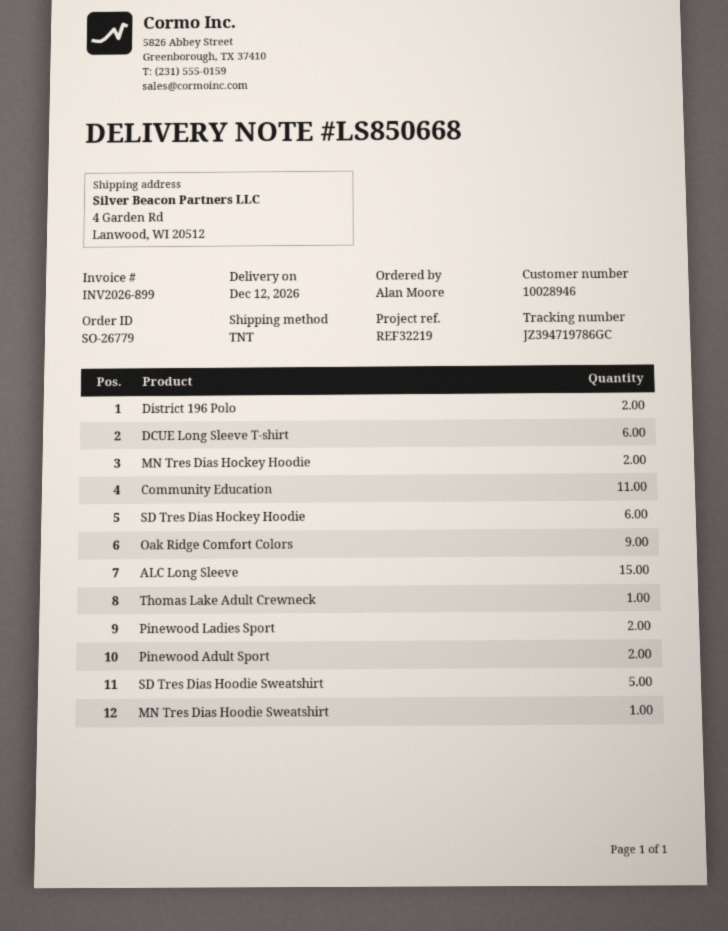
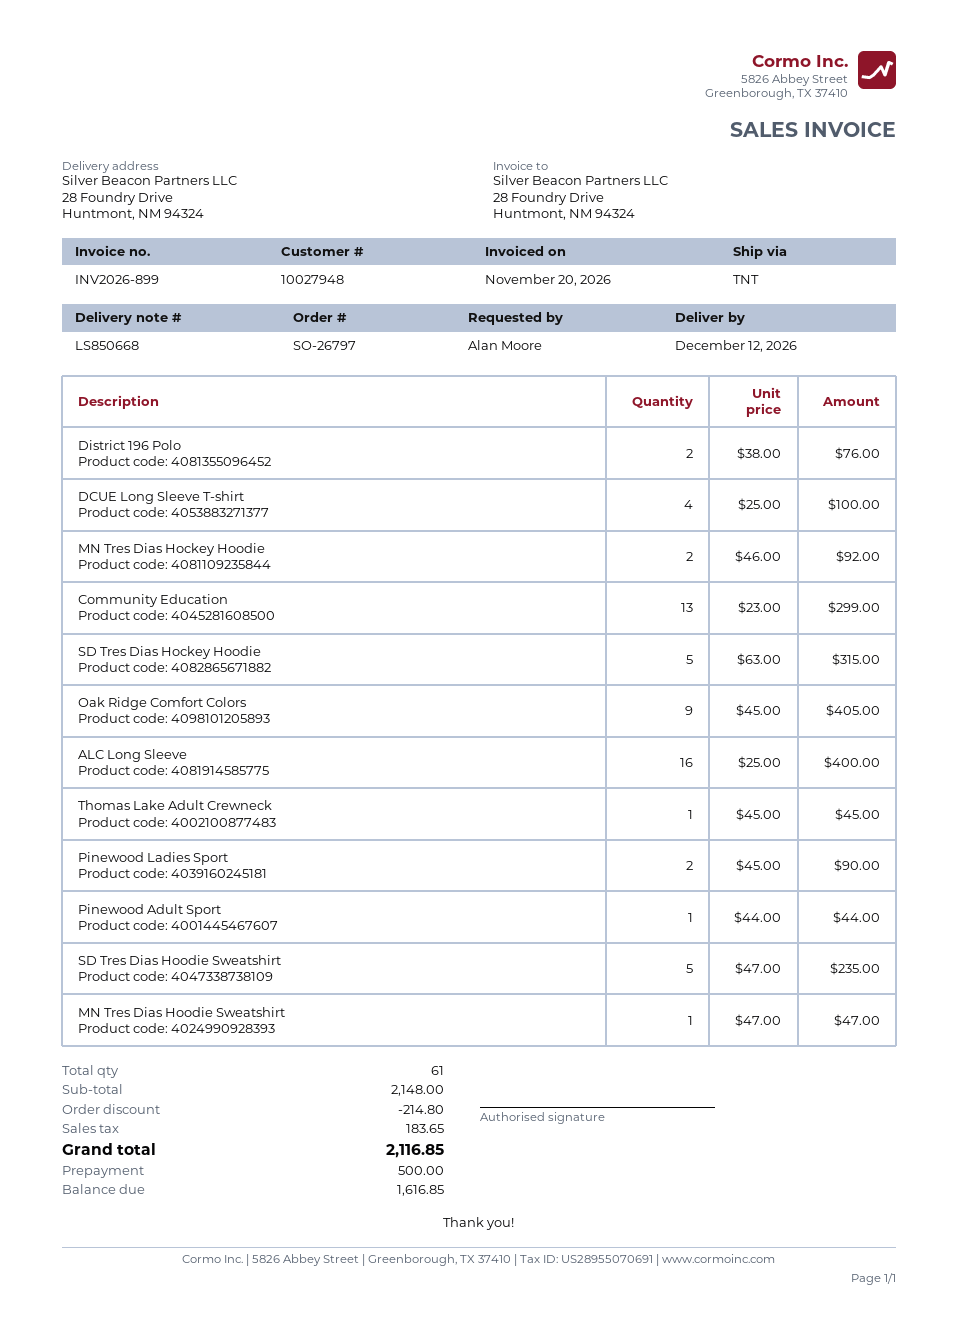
order number: SO-26779 -> SO-26797
customer number: 10028946 -> 10027948
ship to: 4 Garden Rd, Lanwood, WI 20512 -> 28 Foundry Drive, Huntmont, NM 94324
DCUE Long Sleeve T-shirt: 6 -> 4
Community Education: 11 -> 13
SD Tres Dias Hockey Hoodie: 6 -> 5
ALC Long Sleeve: 15 -> 16
Pinewood Adult Sport: 2 -> 1

